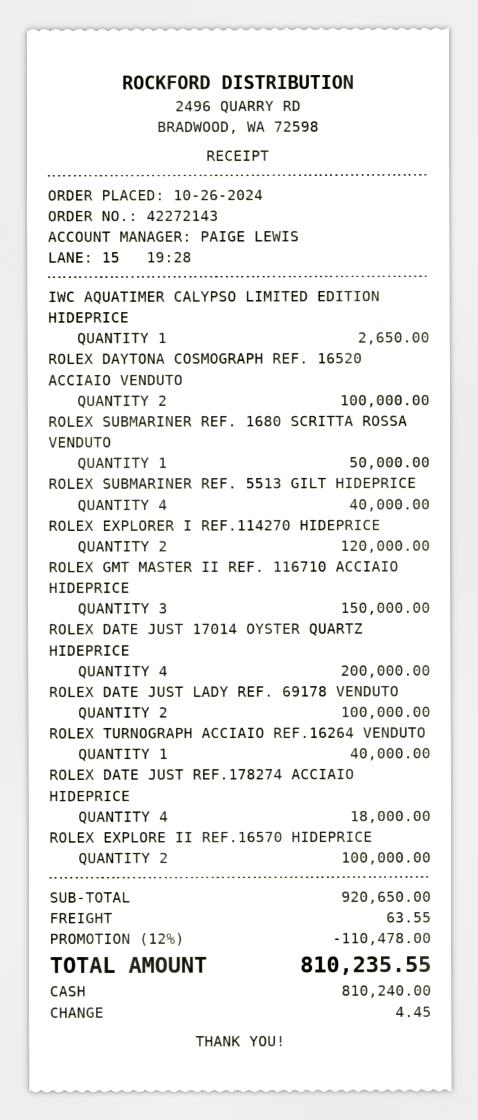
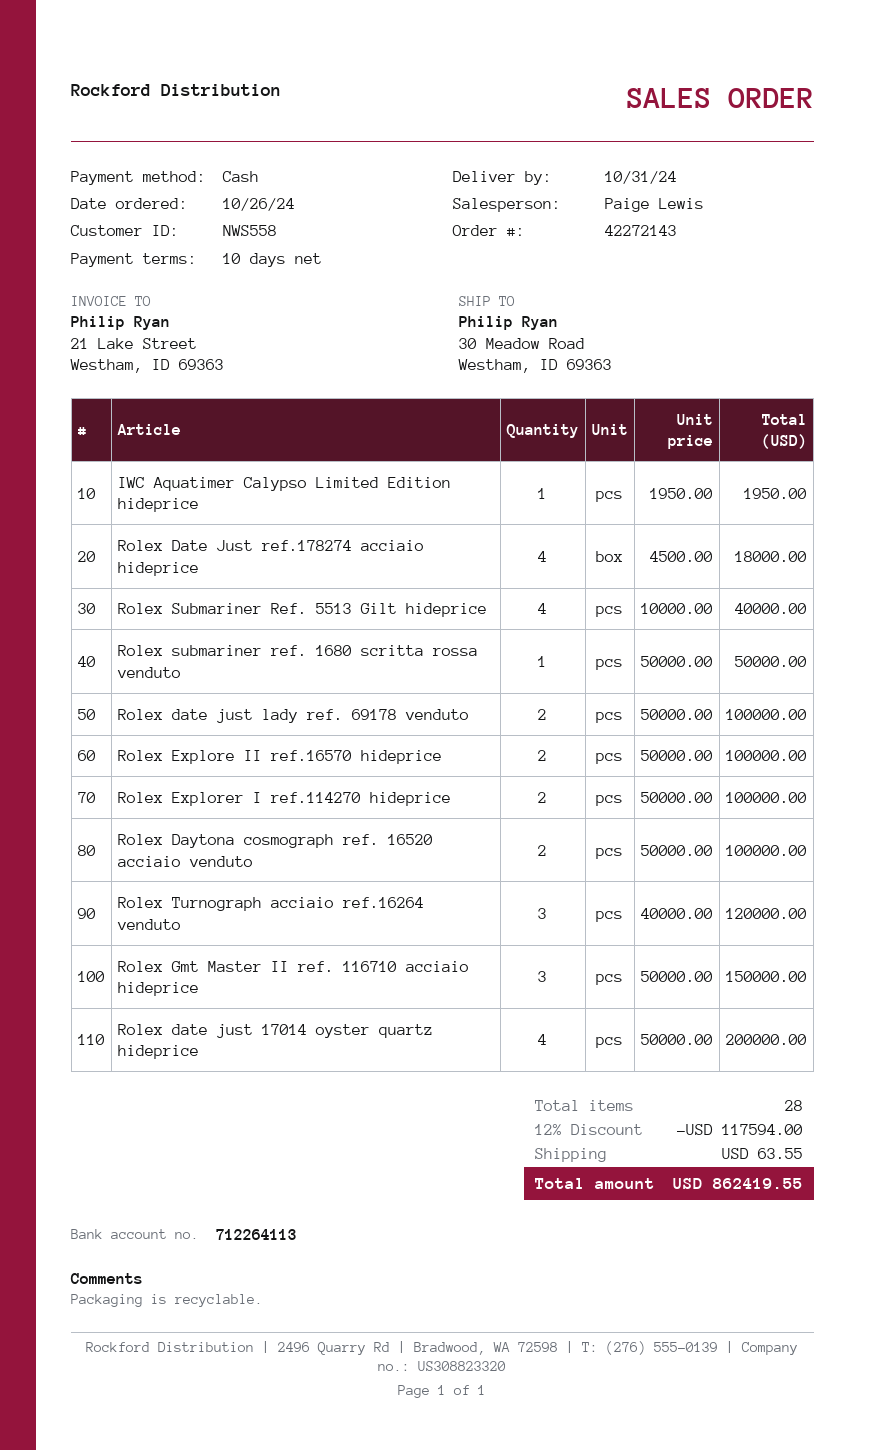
IWC AQUATIMER CALYPSO LIMITED EDITION HIDEPRICE: 1 for 2650.00 -> 1 for 1950.00
ROLEX EXPLORER I REF.114270 HIDEPRICE: 2 for 120000.00 -> 2 for 100000.00
ROLEX TURNOGRAPH ACCIAIO REF.16264 VENDUTO: 1 for 40000.00 -> 3 for 120000.00
discount: 12% = 110478.00 -> 12% = 117594.00
total: 810235.55 -> 862419.55

